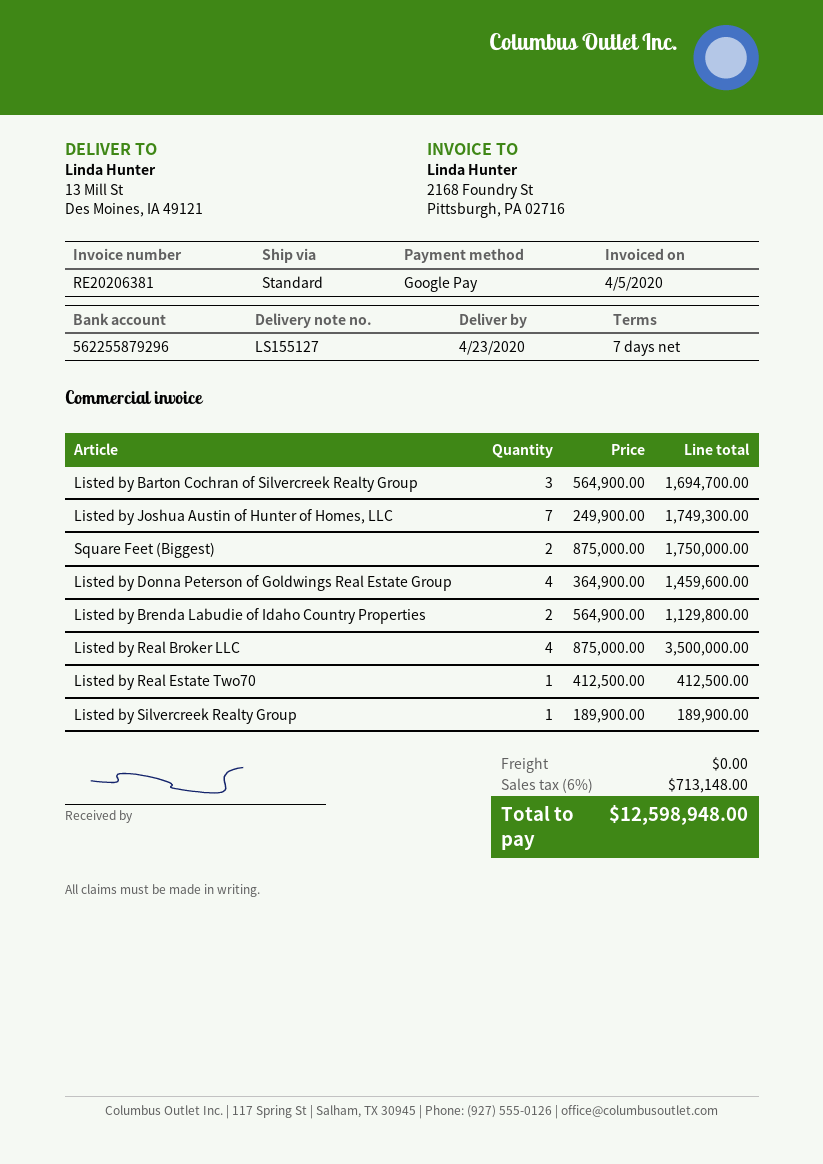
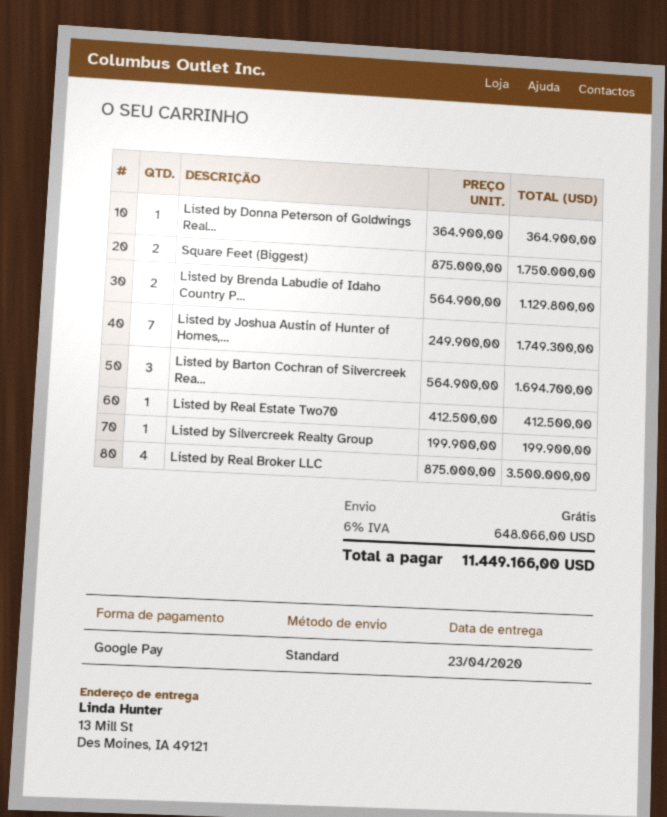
Listed by Donna Peterson of Goldwings Real Estate Group: 4 x 364900.00 = 1459600.00 -> 1 x 364900.00 = 364900.00
Listed by Silvercreek Realty Group: 1 x 189900.00 = 189900.00 -> 1 x 199900.00 = 199900.00
tax: 6% = 713148.00 -> 6% = 648066.00
total: 12598948.00 -> 11449166.00

